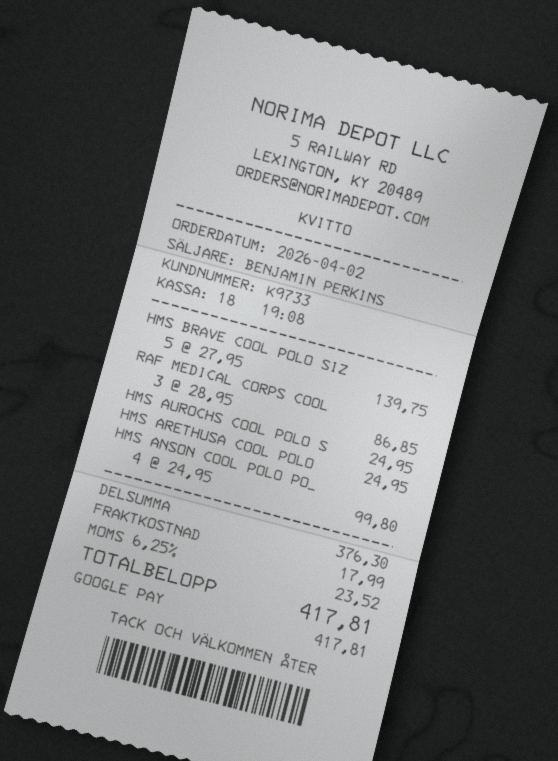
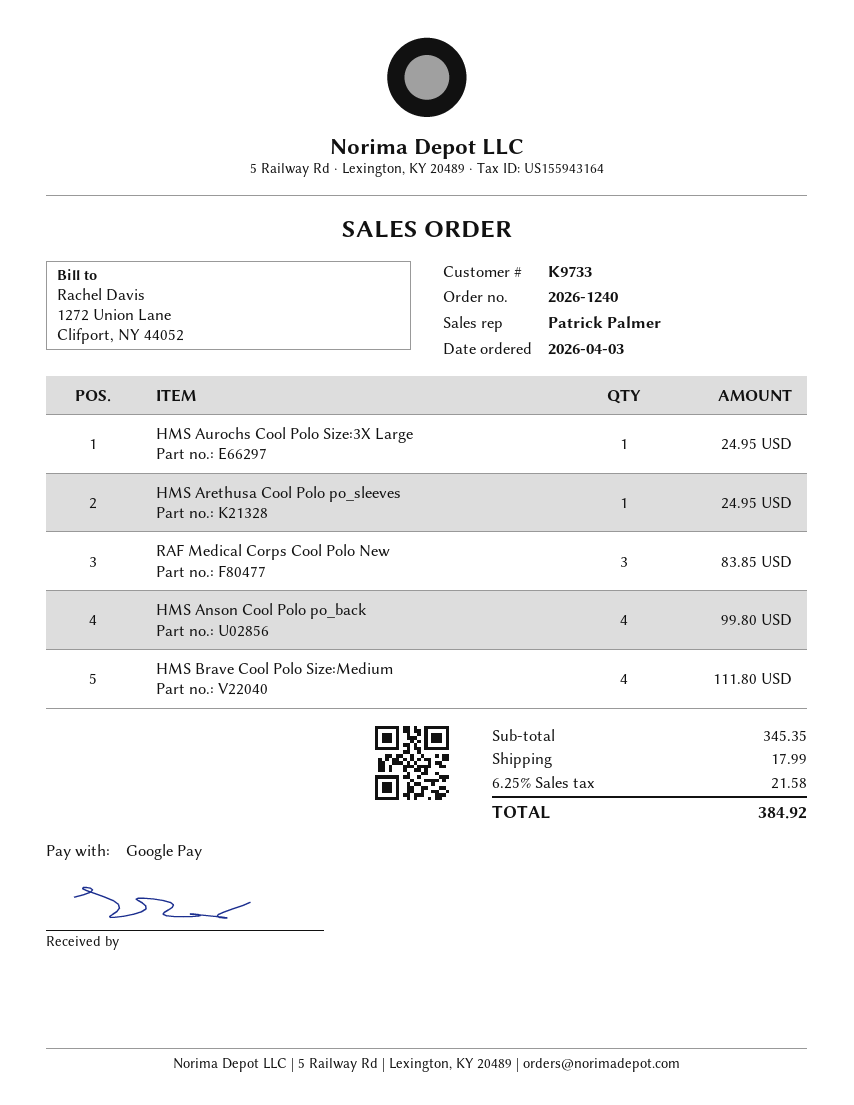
order date: 2026-04-02 -> 2026-04-03
sales rep: BENJAMIN PERKINS -> Patrick Palmer
HMS BRAVE COOL POLO SIZ: 5 for 139.75 -> 4 for 111.80
RAF MEDICAL CORPS COOL: 3 for 86.85 -> 3 for 83.85
subtotal: 376.30 -> 345.35
tax: 6.25% = 23.52 -> 6.25% = 21.58
total: 417.81 -> 384.92

